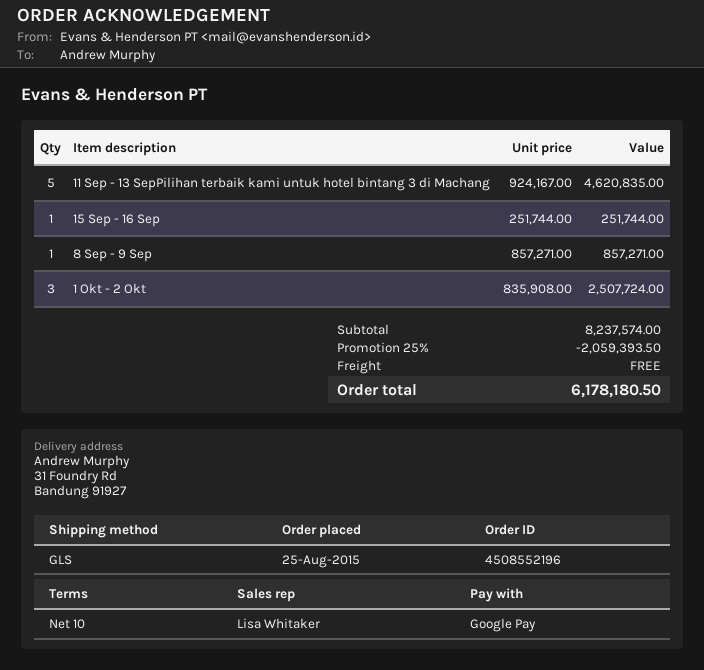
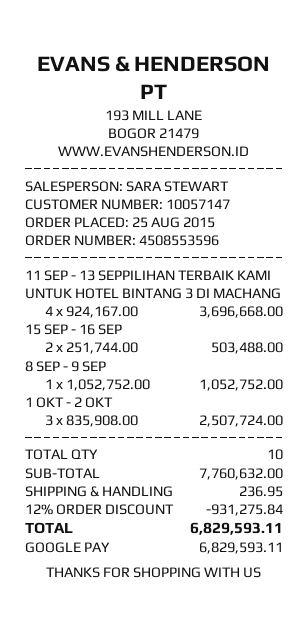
order number: 4508552196 -> 4508553596
sales rep: Lisa Whitaker -> SARA STEWART
11 Sep - 13 SepPilihan terbaik kami untuk hotel bintang 3 di Machang: 5 x 924167.00 = 4620835.00 -> 4 x 924167.00 = 3696668.00
15 Sep - 16 Sep: 1 x 251744.00 = 251744.00 -> 2 x 251744.00 = 503488.00
8 Sep - 9 Sep: 1 x 857271.00 = 857271.00 -> 1 x 1052752.00 = 1052752.00
subtotal: 8237574.00 -> 7760632.00
discount: 25% = 2059393.50 -> 12% = 931275.84
shipping: 0.00 -> 236.95
total: 6178180.50 -> 6829593.11

